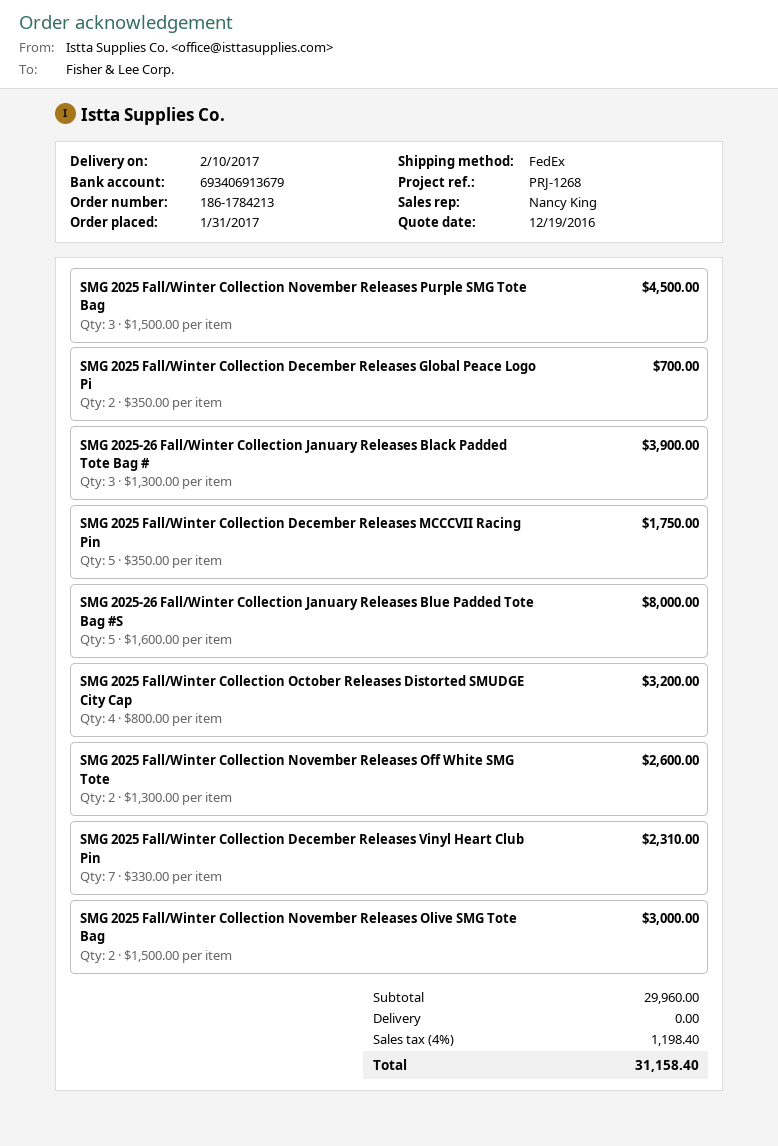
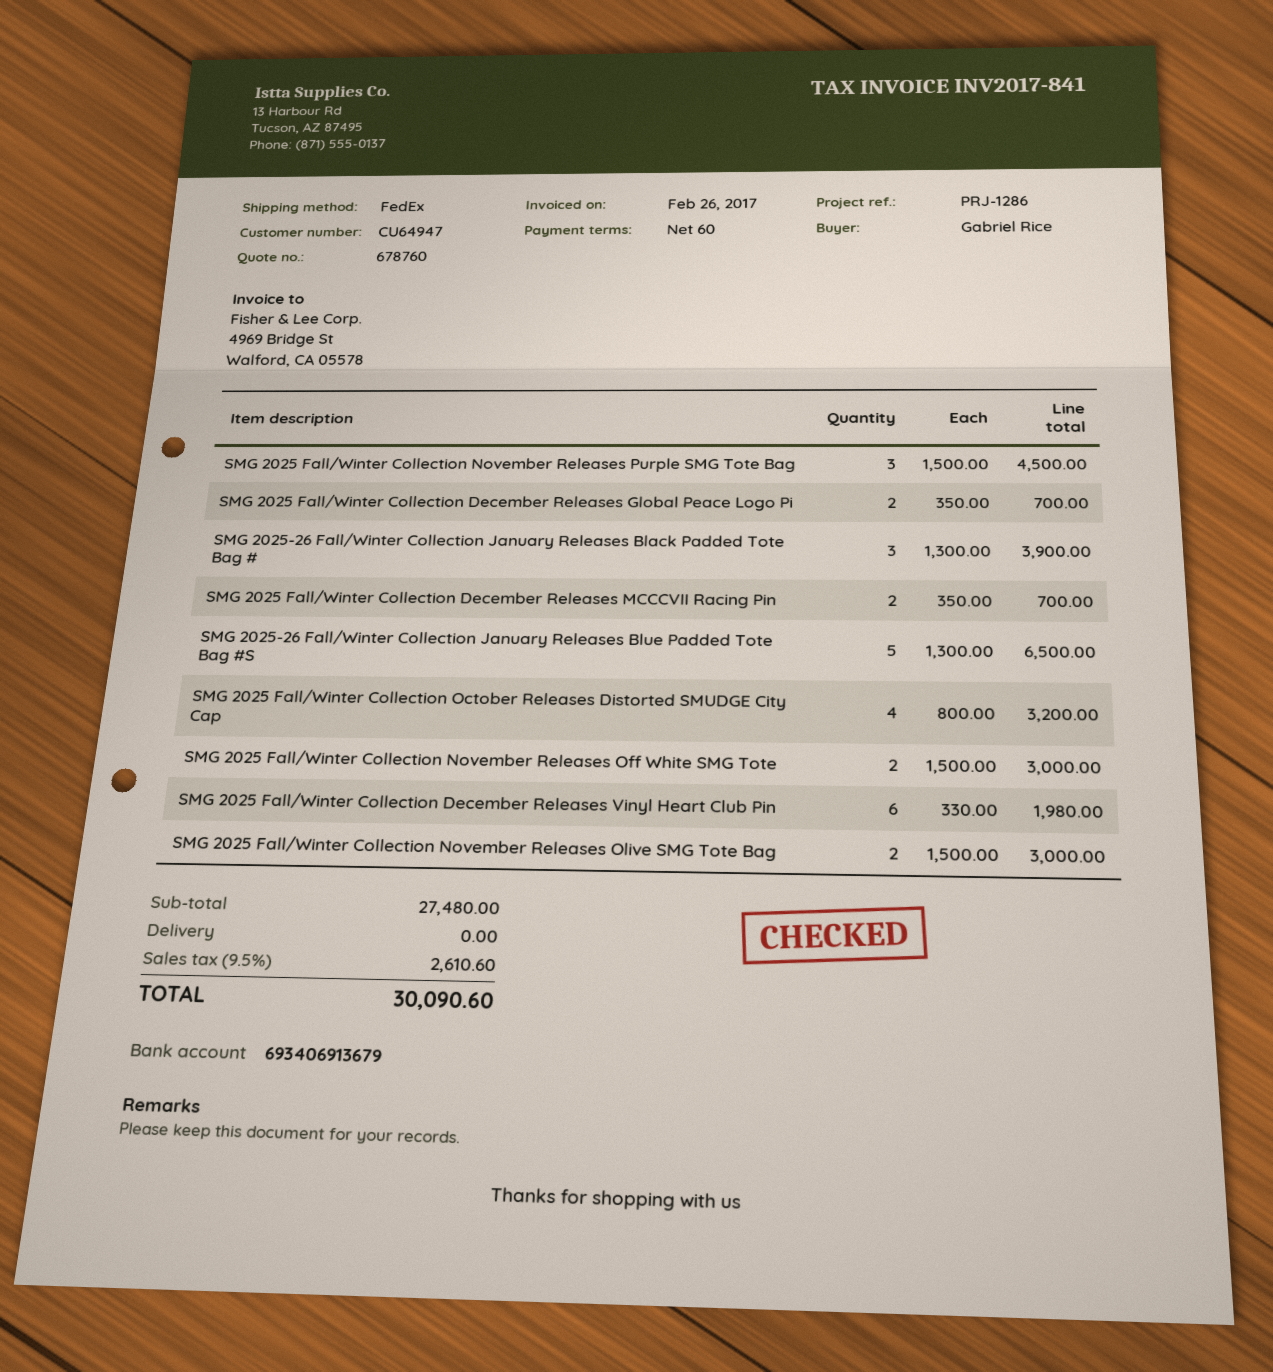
reference: PRJ-1268 -> PRJ-1286
SMG 2025 Fall/Winter Collection December Releases MCCCVII Racing Pin: 5 x 350.00 = 1750.00 -> 2 x 350.00 = 700.00
SMG 2025-26 Fall/Winter Collection January Releases Blue Padded Tote Bag #S: 5 x 1600.00 = 8000.00 -> 5 x 1300.00 = 6500.00
SMG 2025 Fall/Winter Collection November Releases Off White SMG Tote: 2 x 1300.00 = 2600.00 -> 2 x 1500.00 = 3000.00
SMG 2025 Fall/Winter Collection December Releases Vinyl Heart Club Pin: 7 x 330.00 = 2310.00 -> 6 x 330.00 = 1980.00
subtotal: 29960.00 -> 27480.00
tax: 4% = 1198.40 -> 9.5% = 2610.60
total: 31158.40 -> 30090.60

